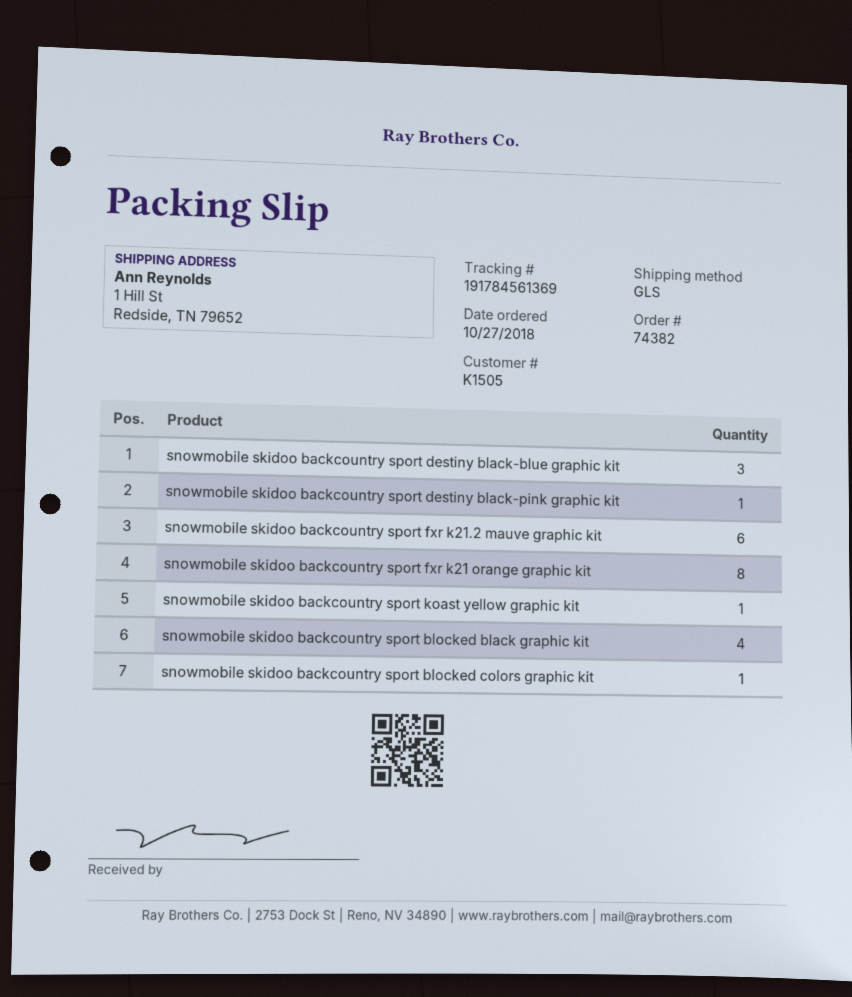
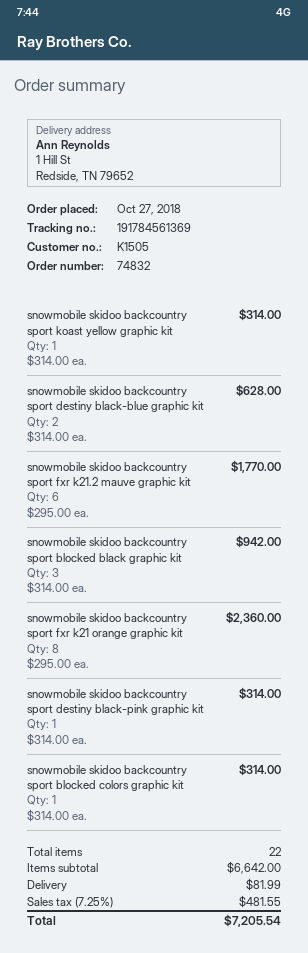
order number: 74382 -> 74832
snowmobile skidoo backcountry sport destiny black-blue graphic kit: 3 -> 2
snowmobile skidoo backcountry sport blocked black graphic kit: 4 -> 3

